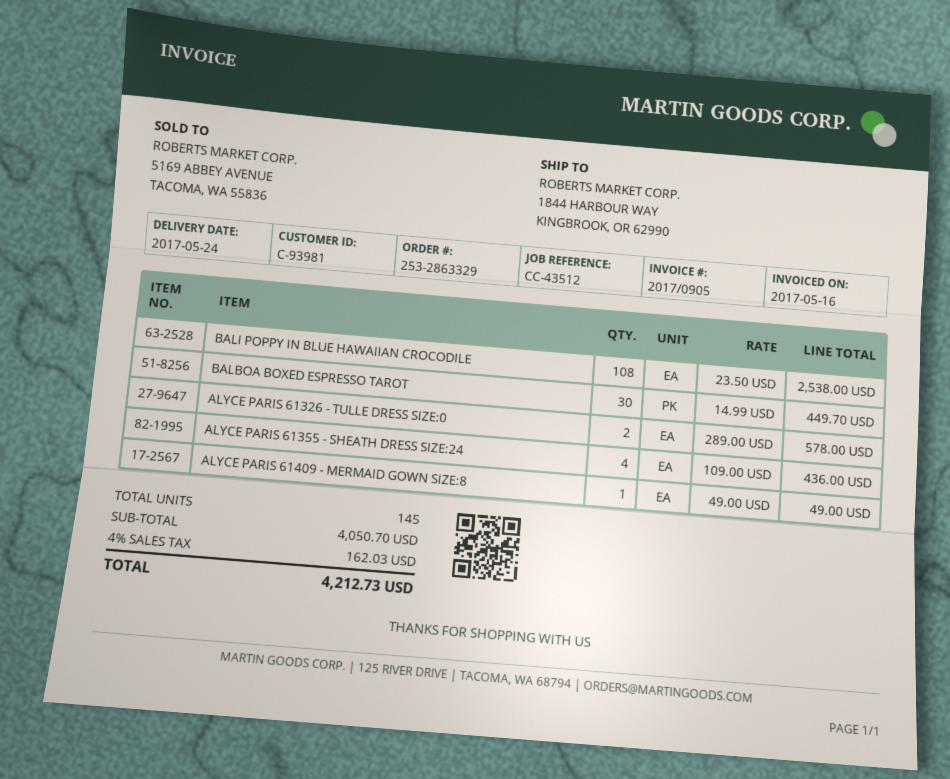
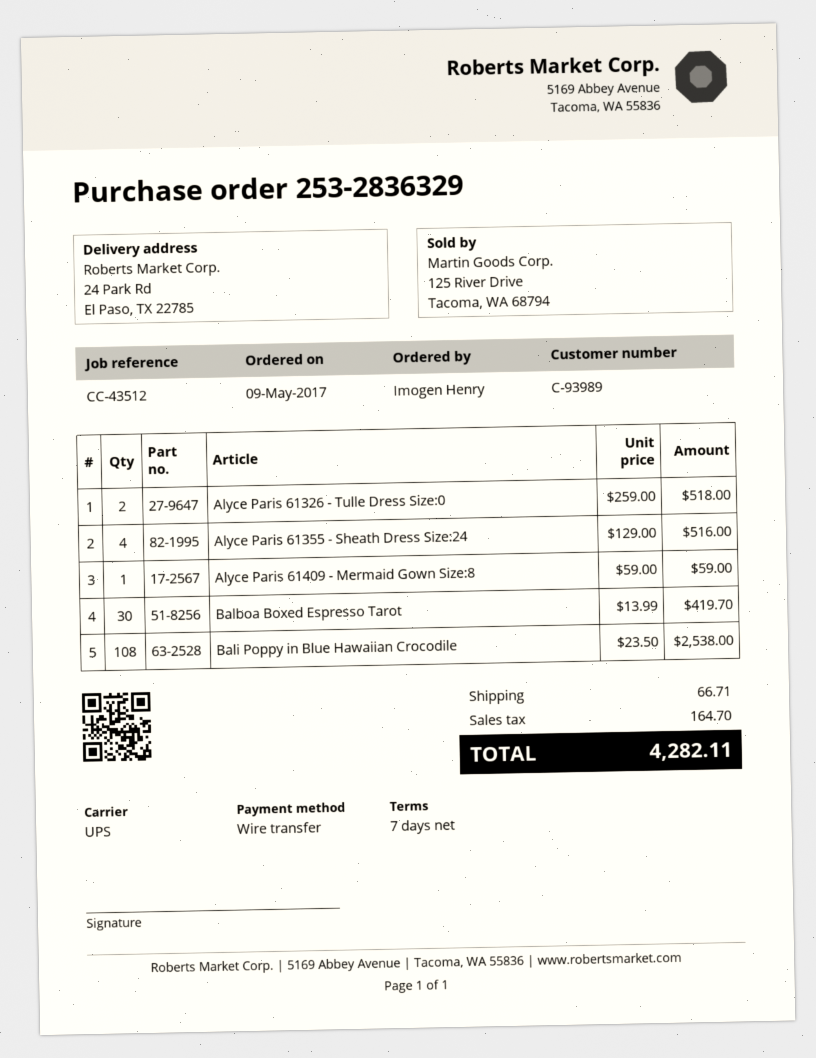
order number: 253-2863329 -> 253-2836329
customer number: C-93981 -> C-93989
ship to: 1844 HARBOUR WAY, KINGBROOK, OR 62990 -> 24 Park Rd, El Paso, TX 22785
BALBOA BOXED ESPRESSO TAROT: 30 x 14.99 = 449.70 -> 30 x 13.99 = 419.70
ALYCE PARIS 61326 - TULLE DRESS SIZE:0: 2 x 289.00 = 578.00 -> 2 x 259.00 = 518.00
ALYCE PARIS 61355 - SHEATH DRESS SIZE:24: 4 x 109.00 = 436.00 -> 4 x 129.00 = 516.00
ALYCE PARIS 61409 - MERMAID GOWN SIZE:8: 1 x 49.00 = 49.00 -> 1 x 59.00 = 59.00
shipping: none -> 66.71
tax: 162.03 -> 164.70
total: 4212.73 -> 4282.11

